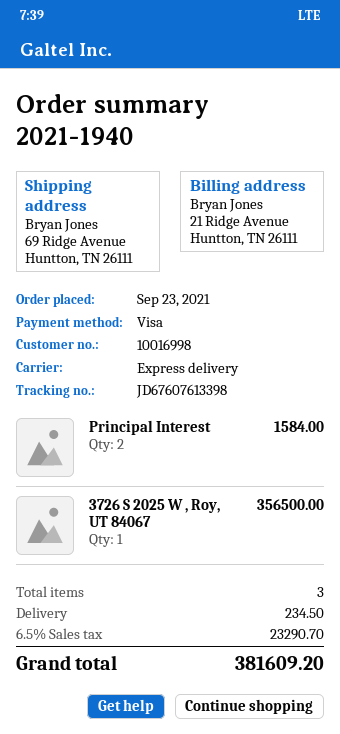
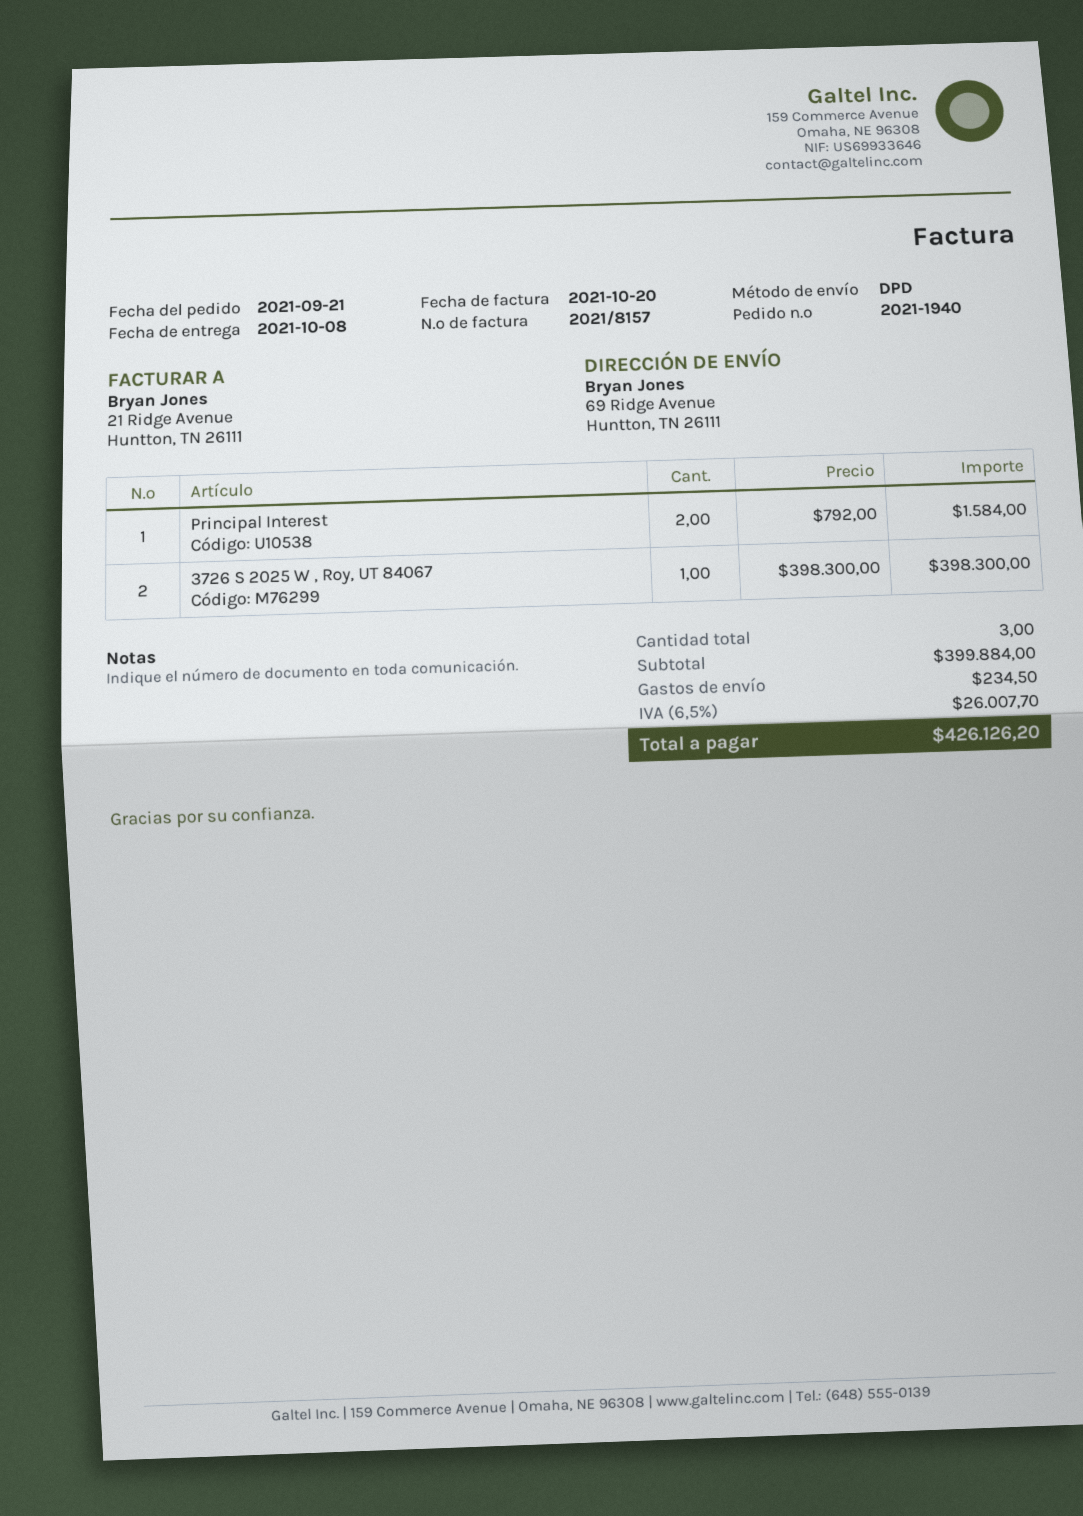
order date: 2021-09-23 -> 2021-09-21
shipping method: express -> DPD
3726 S 2025 W , Roy, UT 84067: 1 for 356500.00 -> 1 for 398300.00
tax: 6.5% = 23290.70 -> 6.5% = 26007.70
total: 381609.20 -> 426126.20

